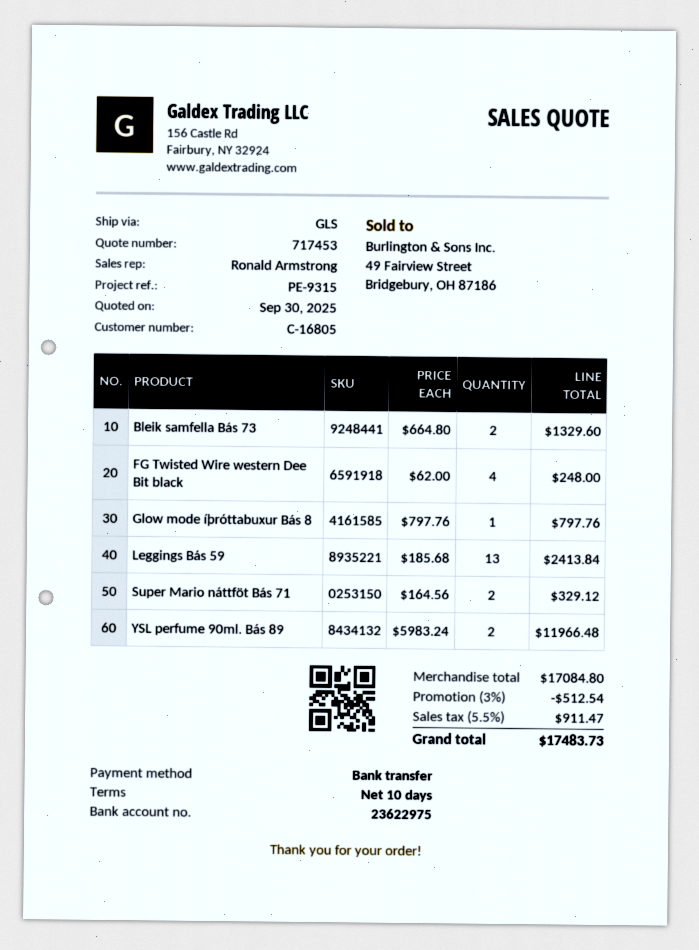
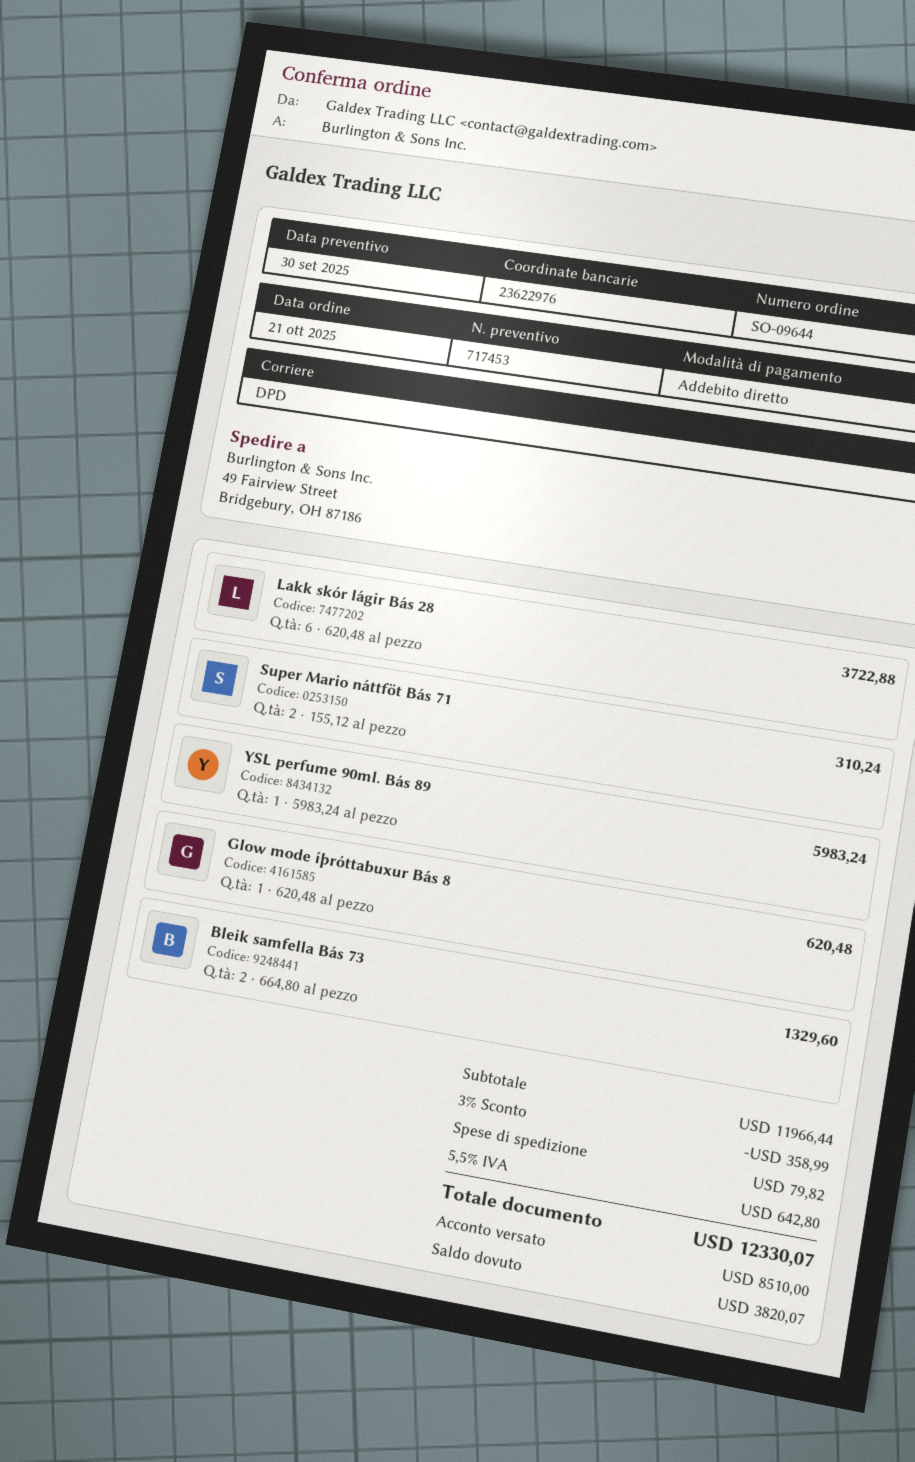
payment method: bank transfer -> direct debit
bank account: 23622975 -> 23622976
shipping method: GLS -> DPD
FG Twisted Wire western Dee Bit black: 4 x 62.00 = 248.00 -> none
Glow mode íþróttabuxur Bás 8: 1 x 797.76 = 797.76 -> 1 x 620.48 = 620.48
Leggings Bás 59: 13 x 185.68 = 2413.84 -> none
Super Mario náttföt Bás 71: 2 x 164.56 = 329.12 -> 2 x 155.12 = 310.24
YSL perfume 90ml. Bás 89: 2 x 5983.24 = 11966.48 -> 1 x 5983.24 = 5983.24
Lakk skór lágir Bás 28: none -> 6 x 620.48 = 3722.88
subtotal: 17084.80 -> 11966.44
discount: 3% = 512.54 -> 3% = 358.99
shipping: none -> 79.82
tax: 5.5% = 911.47 -> 5.5% = 642.80
total: 17483.73 -> 12330.07

